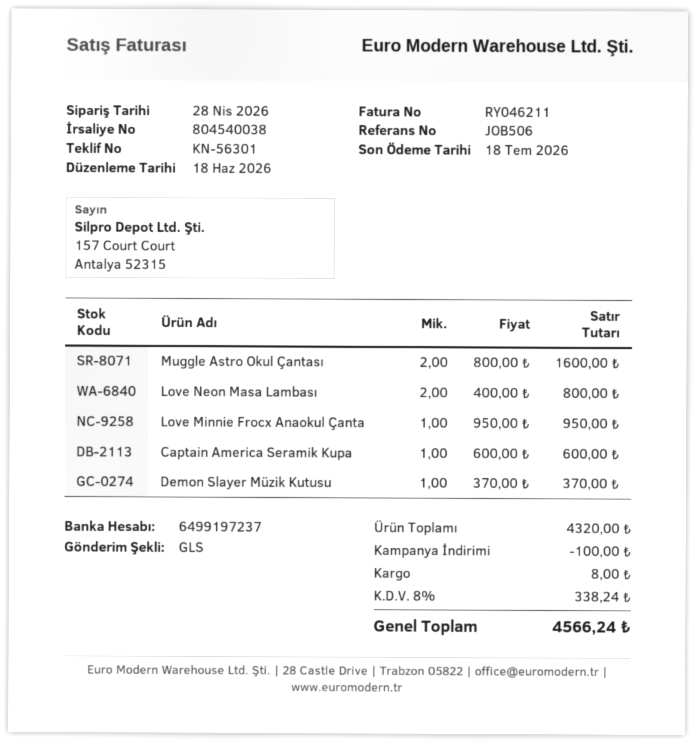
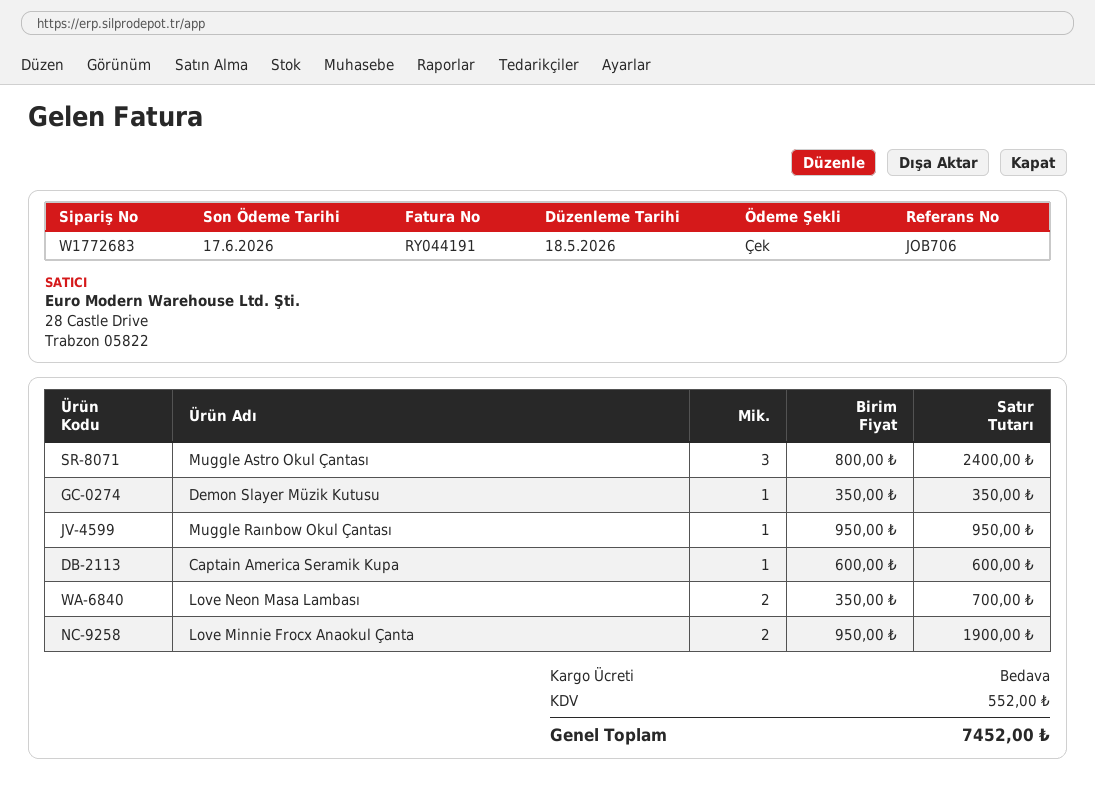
invoice number: RY046211 -> RY044191
invoice date: 2026-06-18 -> 2026-05-18
due date: 2026-07-18 -> 2026-06-17
reference: JOB506 -> JOB706
Muggle Astro Okul Çantası: 2 x 800.00 = 1600.00 -> 3 x 800.00 = 2400.00
Love Neon Masa Lambası: 2 x 400.00 = 800.00 -> 2 x 350.00 = 700.00
Love Minnie Frocx Anaokul Çanta: 1 x 950.00 = 950.00 -> 2 x 950.00 = 1900.00
Demon Slayer Müzik Kutusu: 1 x 370.00 = 370.00 -> 1 x 350.00 = 350.00
Muggle Raınbow Okul Çantası: none -> 1 x 950.00 = 950.00
discount: 100.00 -> none
shipping: 8.00 -> 0.00
tax: 338.24 -> 552.00
total: 4566.24 -> 7452.00

